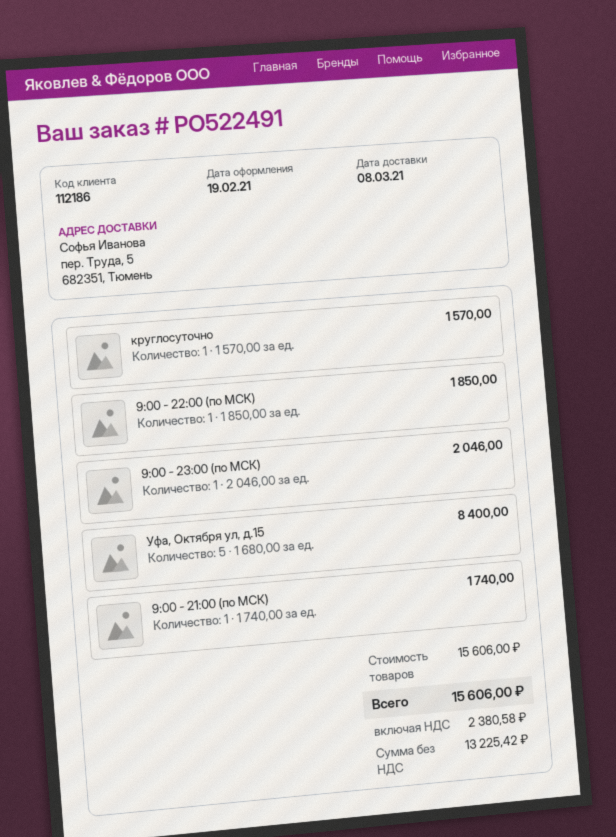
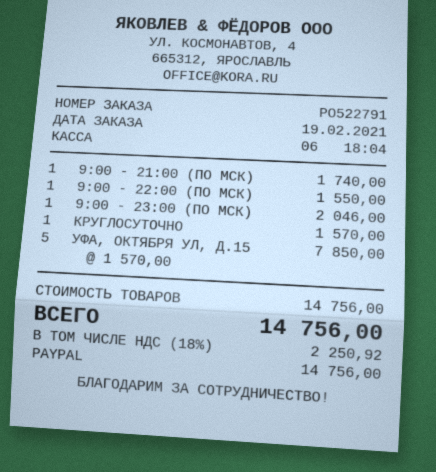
order number: PO522491 -> PO522791
9:00 - 22:00 (по МСК): 1 x 1850.00 = 1850.00 -> 1 x 1550.00 = 1550.00
Уфа, Октября ул, д.15: 5 x 1680.00 = 8400.00 -> 5 x 1570.00 = 7850.00
subtotal: 15606.00 -> 14756.00
tax: 2380.58 -> 2250.92
total: 15606.00 -> 14756.00

